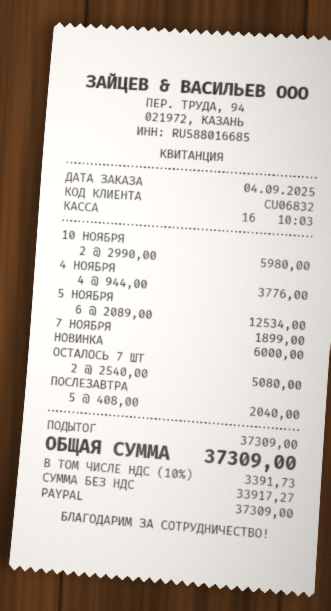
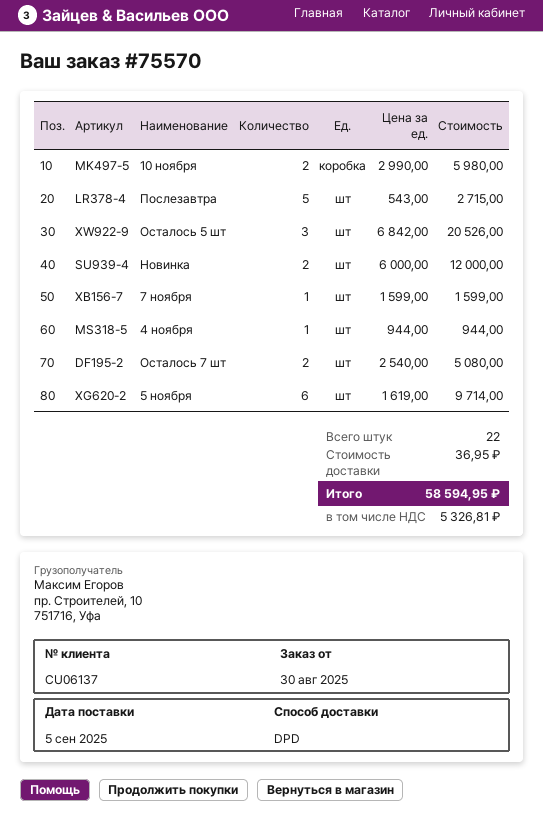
order date: 2025-09-04 -> 2025-08-30
customer number: CU06832 -> CU06137
4 НОЯБРЯ: 4 x 944.00 = 3776.00 -> 1 x 944.00 = 944.00
5 НОЯБРЯ: 6 x 2089.00 = 12534.00 -> 6 x 1619.00 = 9714.00
7 НОЯБРЯ: 1 x 1899.00 = 1899.00 -> 1 x 1599.00 = 1599.00
НОВИНКА: 1 x 6000.00 = 6000.00 -> 2 x 6000.00 = 12000.00
ПОСЛЕЗАВТРА: 5 x 408.00 = 2040.00 -> 5 x 543.00 = 2715.00
Осталось 5 шт: none -> 3 x 6842.00 = 20526.00
shipping: none -> 36.95
tax: 3391.73 -> 5326.81
total: 37309.00 -> 58594.95

